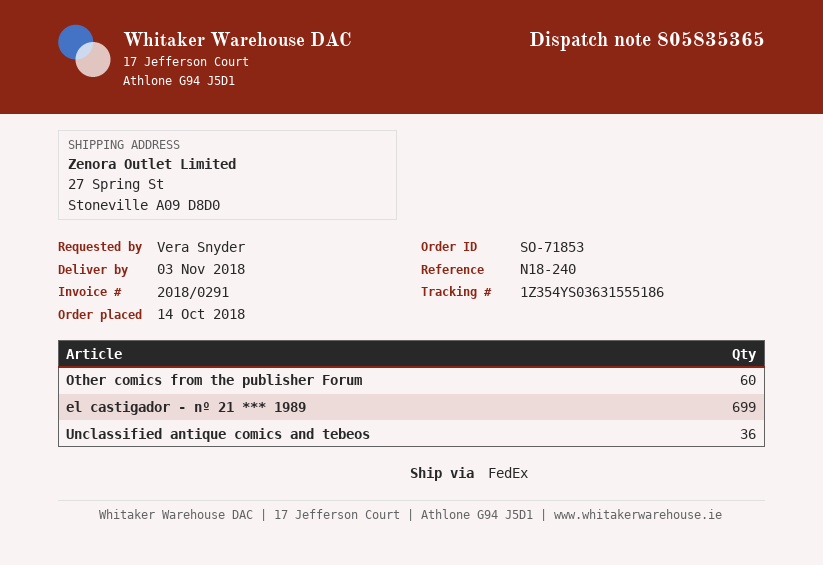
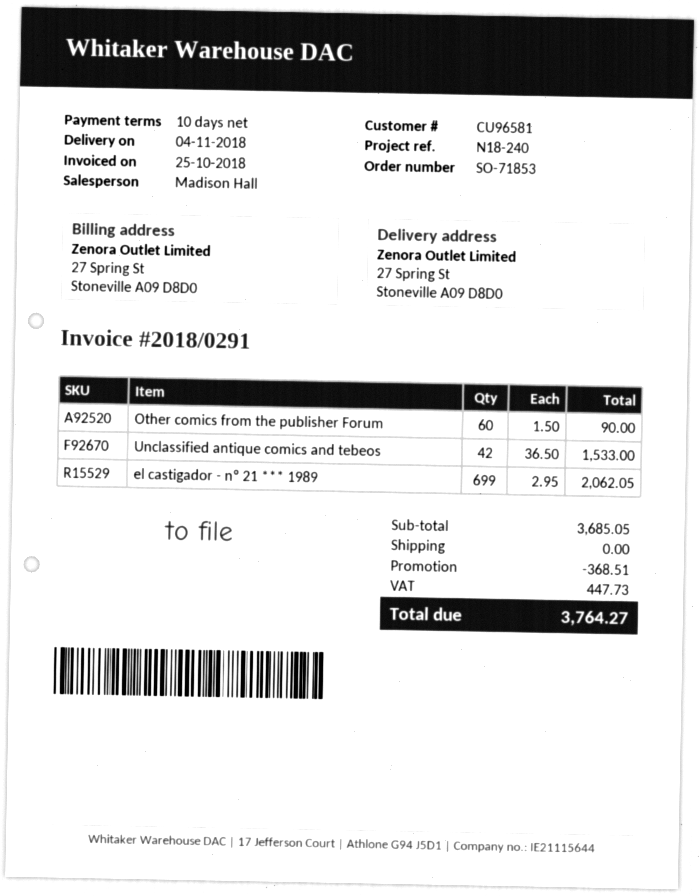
delivery date: 2018-11-03 -> 2018-11-04
Unclassified antique comics and tebeos: 36 -> 42

